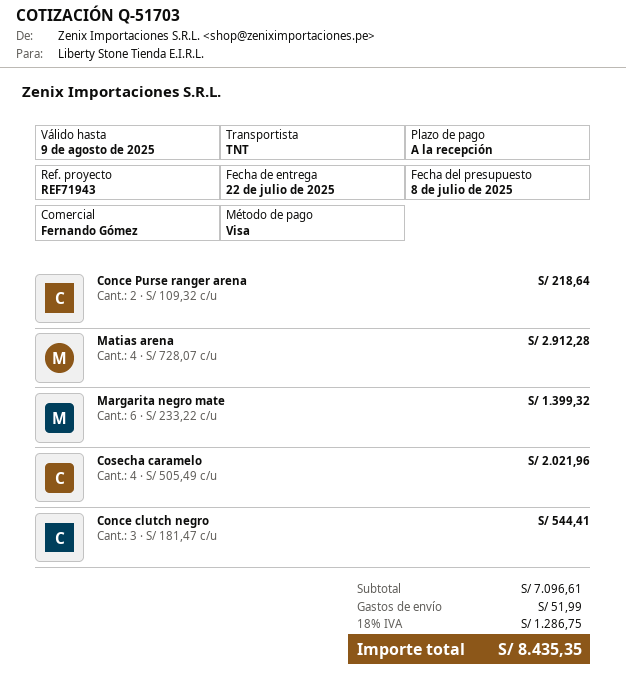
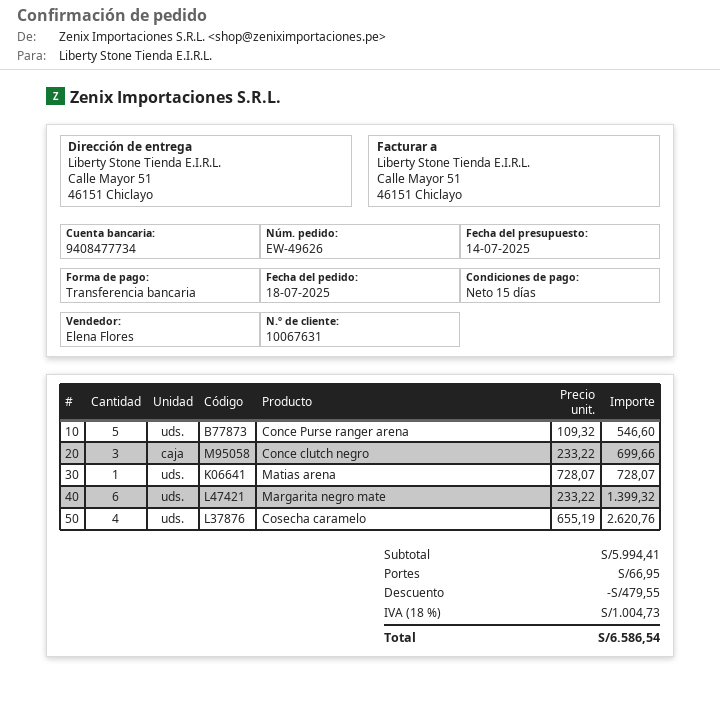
quote date: 2025-07-08 -> 2025-07-14
payment terms: on receipt -> 15 days
sales rep: Fernando Gómez -> Elena Flores
payment method: Visa -> bank transfer
Conce Purse ranger arena: 2 x 109.32 = 218.64 -> 5 x 109.32 = 546.60
Matias arena: 4 x 728.07 = 2912.28 -> 1 x 728.07 = 728.07
Cosecha caramelo: 4 x 505.49 = 2021.96 -> 4 x 655.19 = 2620.76
Conce clutch negro: 3 x 181.47 = 544.41 -> 3 x 233.22 = 699.66
subtotal: 7096.61 -> 5994.41
discount: none -> 479.55
shipping: 51.99 -> 66.95
tax: 18% = 1286.75 -> 18% = 1004.73
total: 8435.35 -> 6586.54

